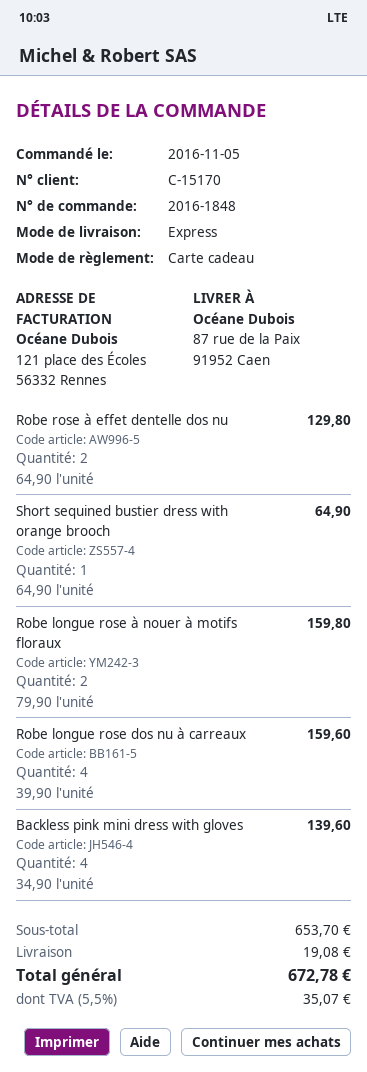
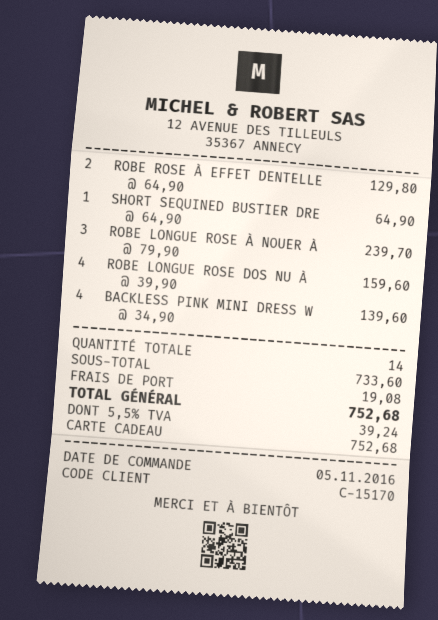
Robe longue rose à nouer à motifs floraux: 2 x 79.90 = 159.80 -> 3 x 79.90 = 239.70
subtotal: 653.70 -> 733.60
tax: 5.5% = 35.07 -> 5.5% = 39.24
total: 672.78 -> 752.68

